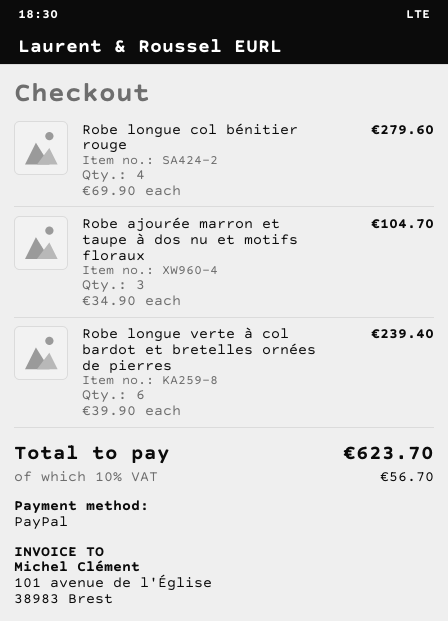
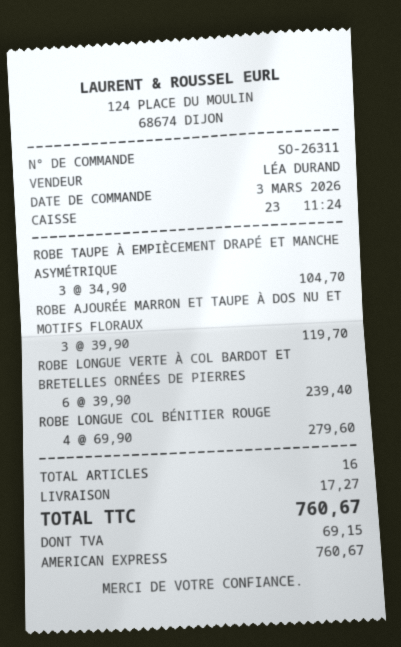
payment method: PayPal -> American Express
Robe ajourée marron et taupe à dos nu et motifs floraux: 3 x 34.90 = 104.70 -> 3 x 39.90 = 119.70
ROBE TAUPE À EMPIÈCEMENT DRAPÉ ET MANCHE ASYMÉTRIQUE: none -> 3 x 34.90 = 104.70
shipping: none -> 17.27
tax: 56.70 -> 69.15
total: 623.70 -> 760.67

